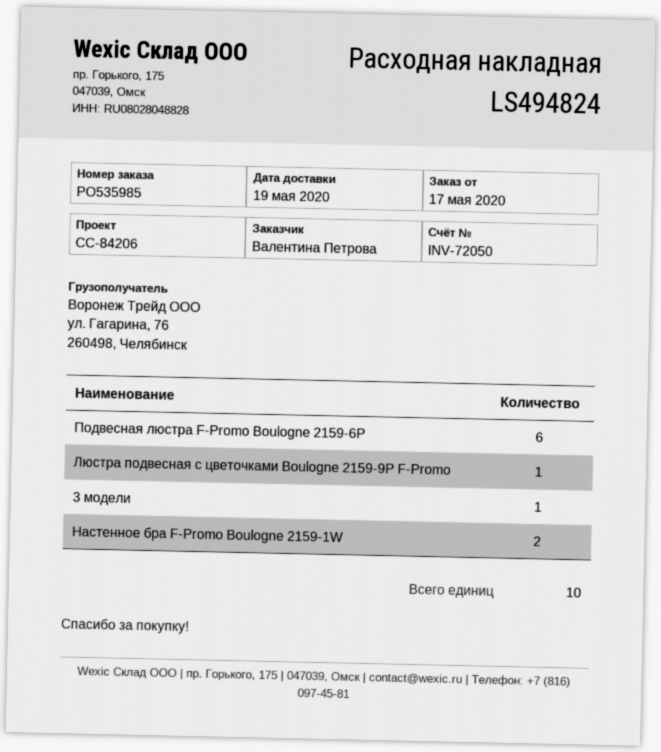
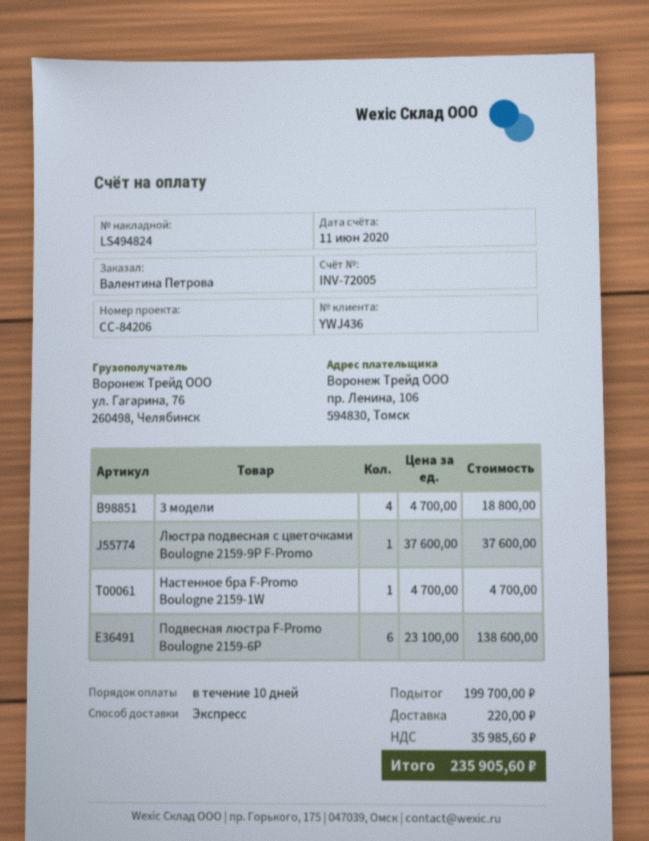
invoice number: INV-72050 -> INV-72005
3 модели: 1 -> 4
Настенное бра F-Promo Boulogne 2159-1W: 2 -> 1

